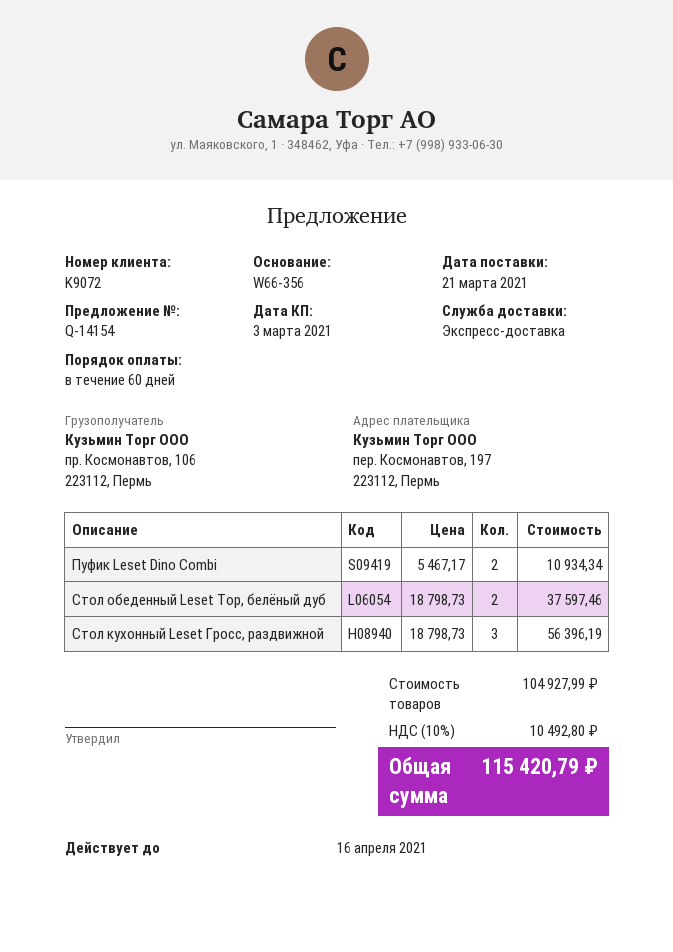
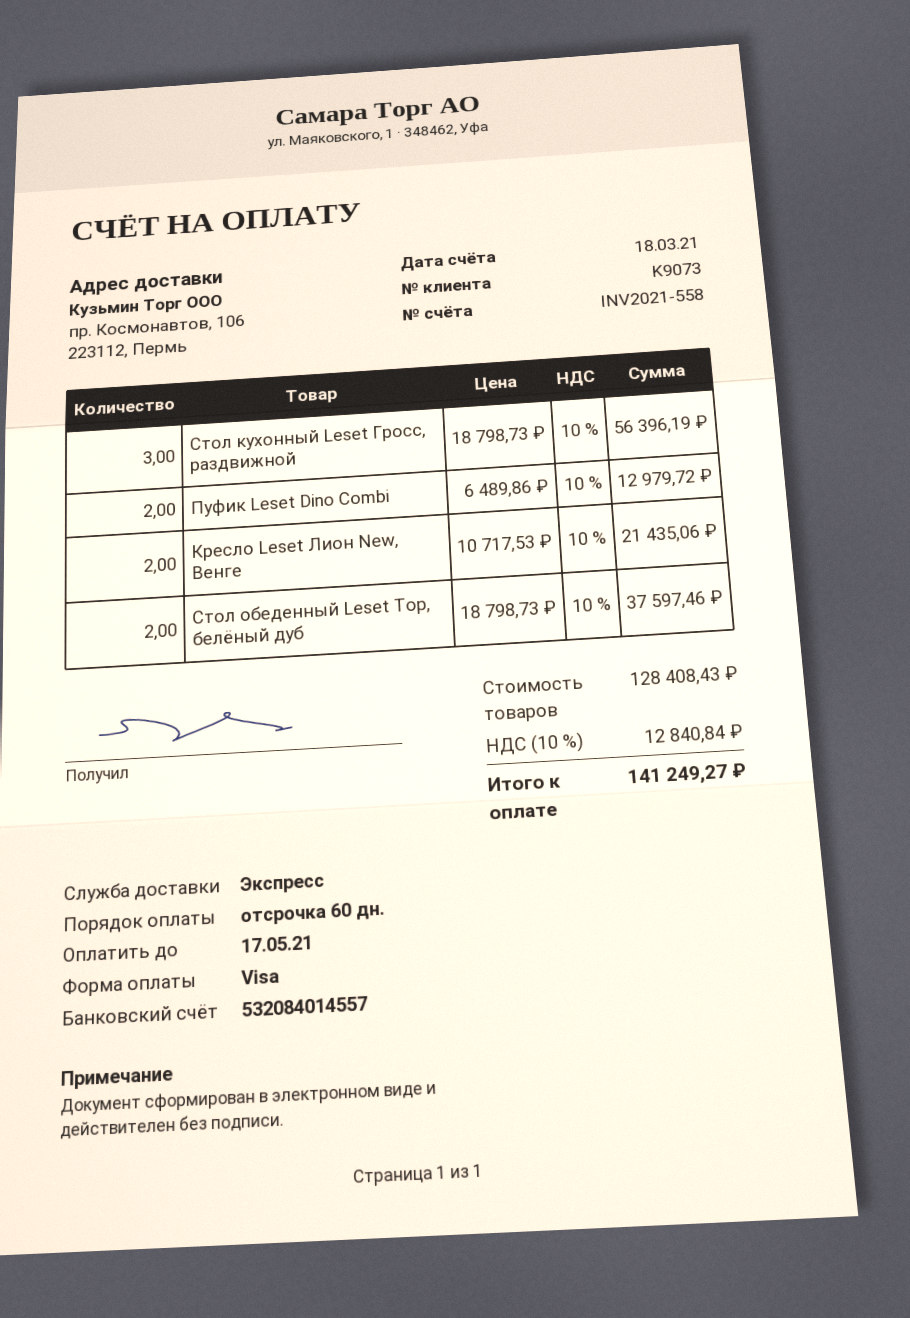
customer number: K9072 -> K9073
Пуфик Leset Dino Combi: 2 x 5467.17 = 10934.34 -> 2 x 6489.86 = 12979.72
Кресло Leset Лион New, Венге: none -> 2 x 10717.53 = 21435.06
subtotal: 104927.99 -> 128408.43
tax: 10% = 10492.80 -> 10% = 12840.84
total: 115420.79 -> 141249.27

